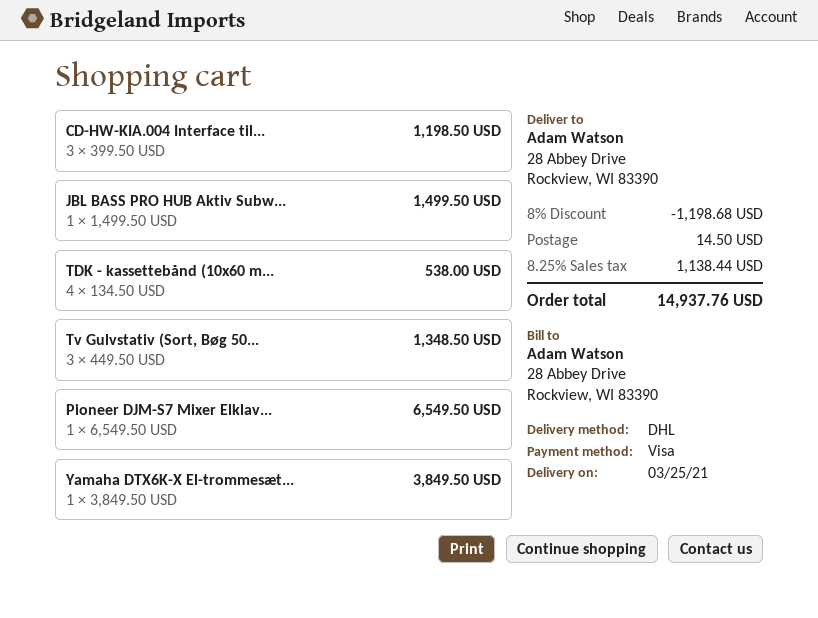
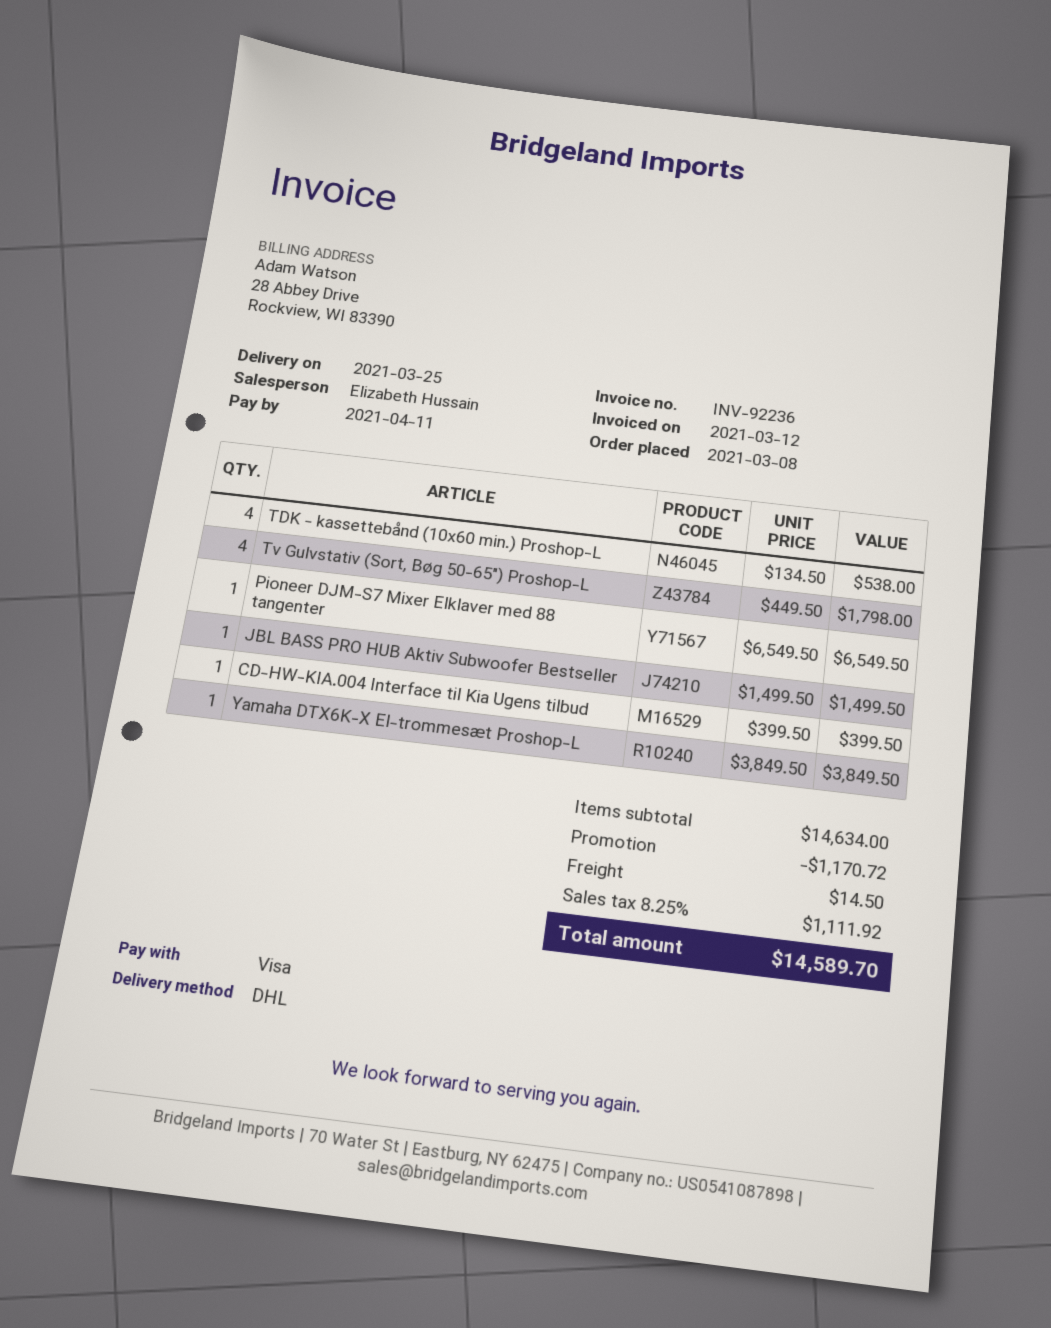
CD-HW-KIA.004 Interface til...: 3 x 399.50 = 1198.50 -> 1 x 399.50 = 399.50
Tv Gulvstativ (Sort, Bøg 50...: 3 x 449.50 = 1348.50 -> 4 x 449.50 = 1798.00
discount: 1198.68 -> 1170.72
tax: 8.25% = 1138.44 -> 8.25% = 1111.92
total: 14937.76 -> 14589.70

